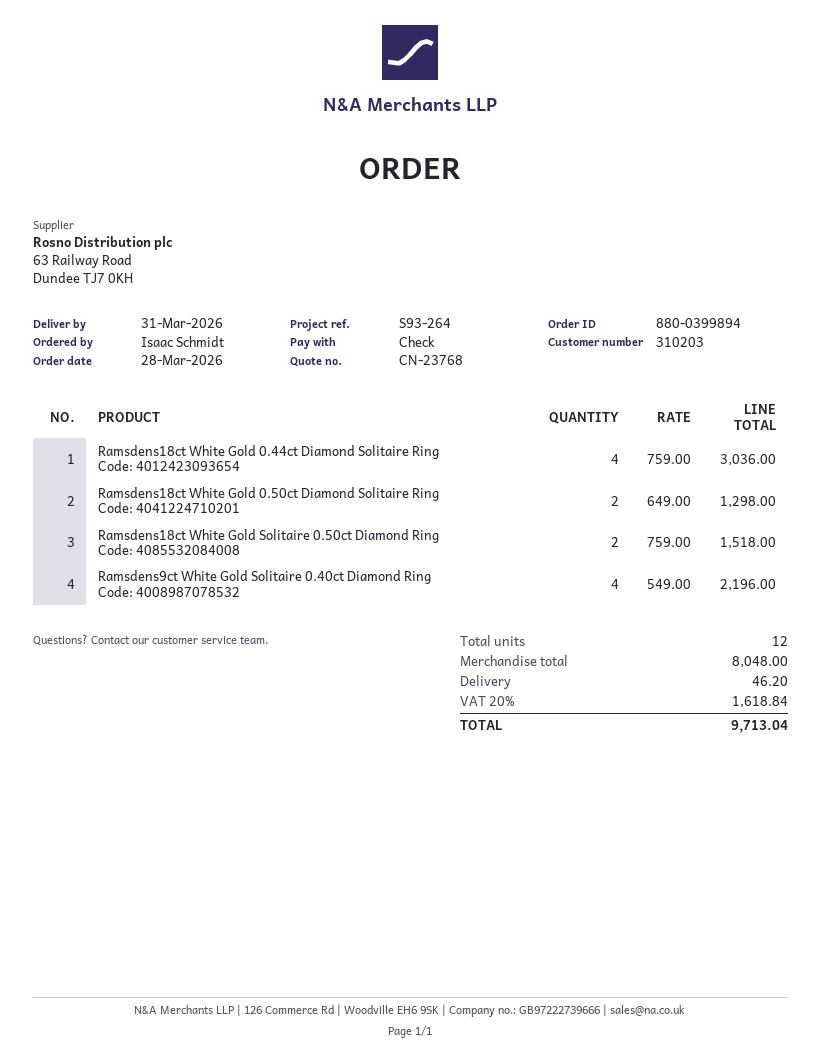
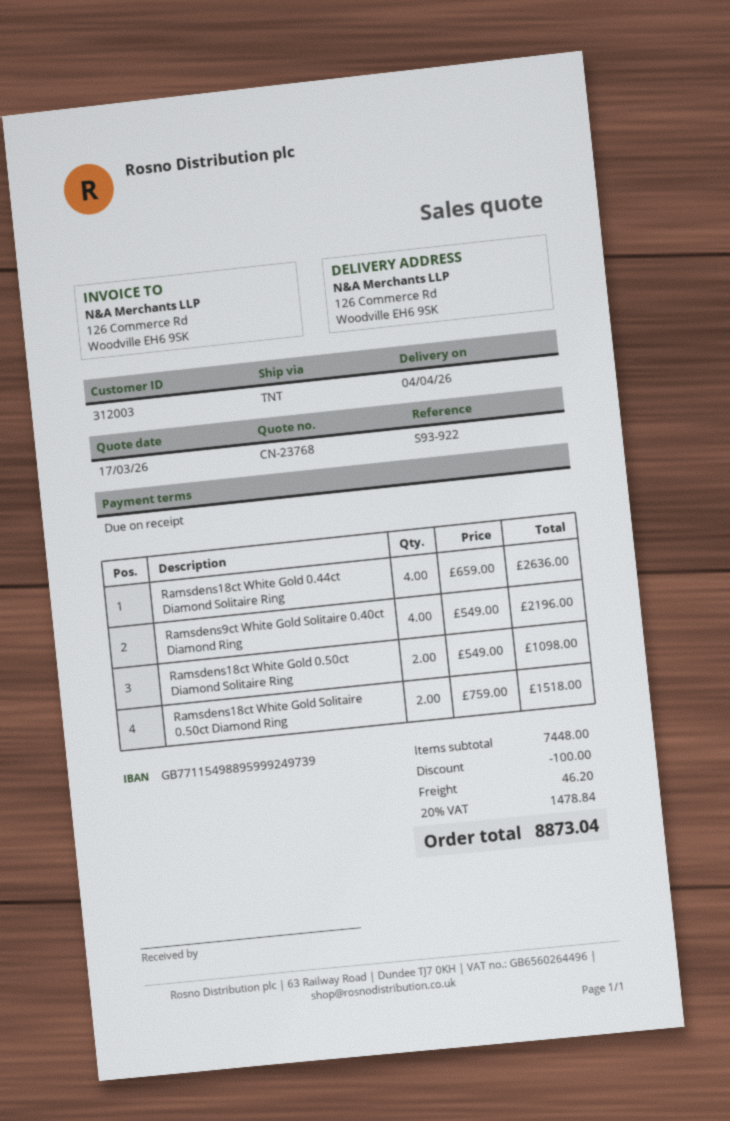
delivery date: 2026-03-31 -> 2026-04-04
customer number: 310203 -> 312003
reference: S93-264 -> S93-922
Ramsdens18ct White Gold 0.44ct Diamond Solitaire Ring: 4 x 759.00 = 3036.00 -> 4 x 659.00 = 2636.00
Ramsdens18ct White Gold 0.50ct Diamond Solitaire Ring: 2 x 649.00 = 1298.00 -> 2 x 549.00 = 1098.00
subtotal: 8048.00 -> 7448.00
discount: none -> 100.00
tax: 20% = 1618.84 -> 20% = 1478.84
total: 9713.04 -> 8873.04

